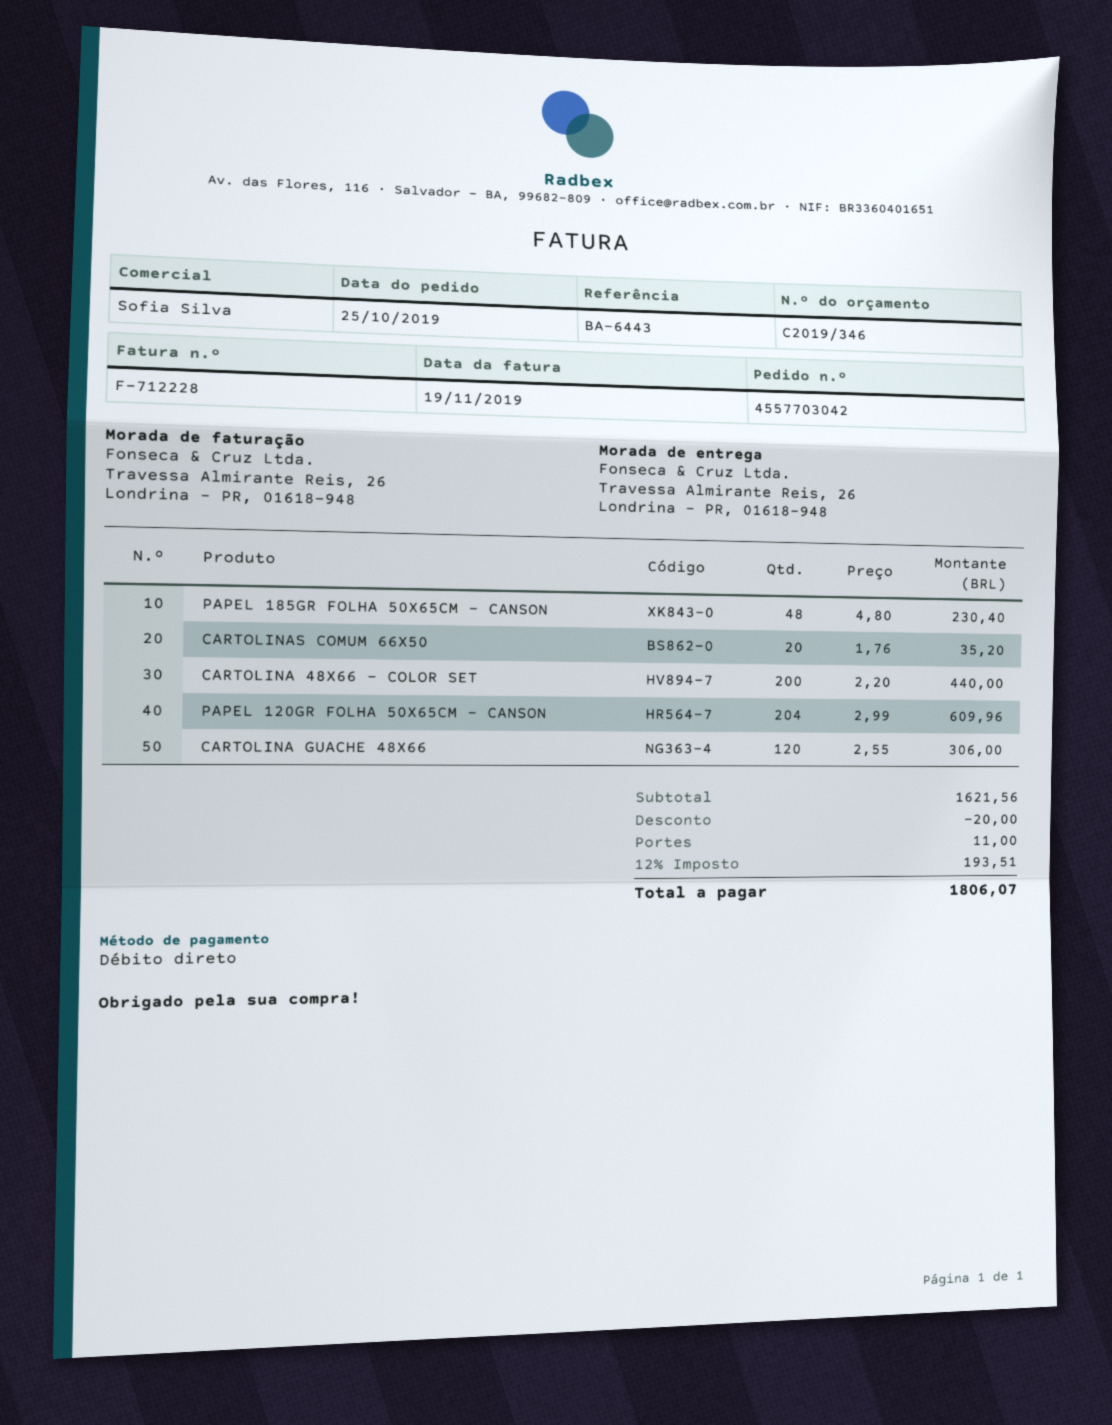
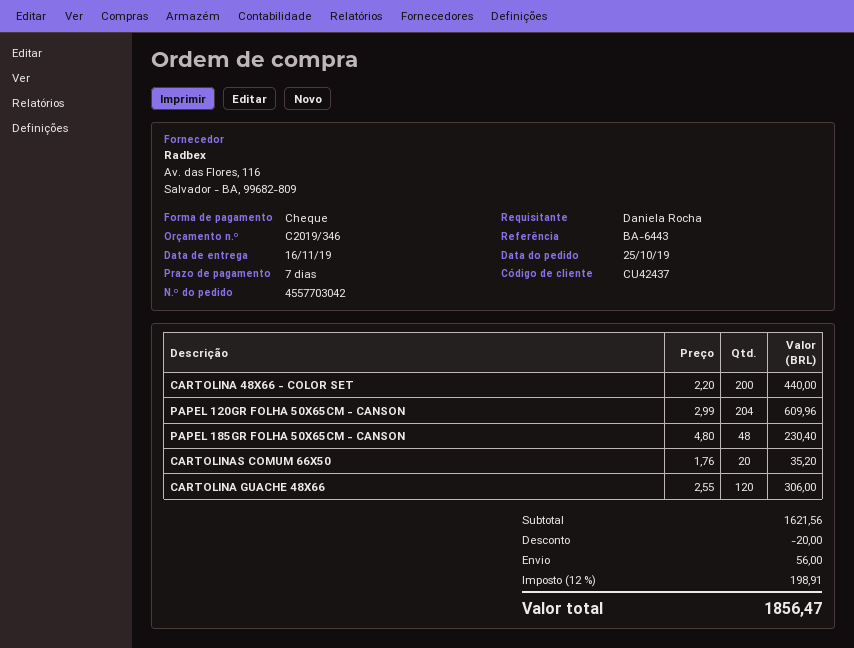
payment method: direct debit -> cheque
shipping: 11.00 -> 56.00
tax: 12% = 193.51 -> 12% = 198.91
total: 1806.07 -> 1856.47

